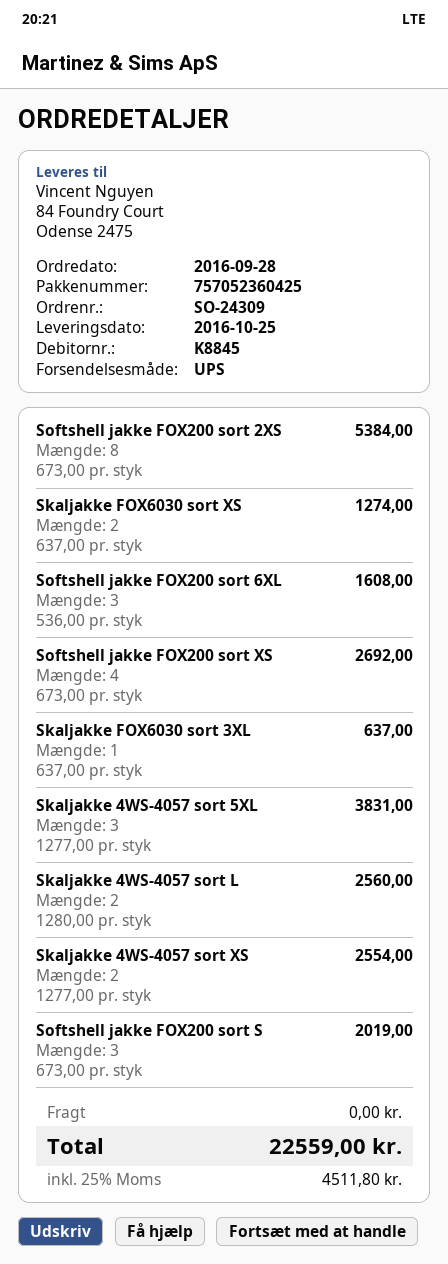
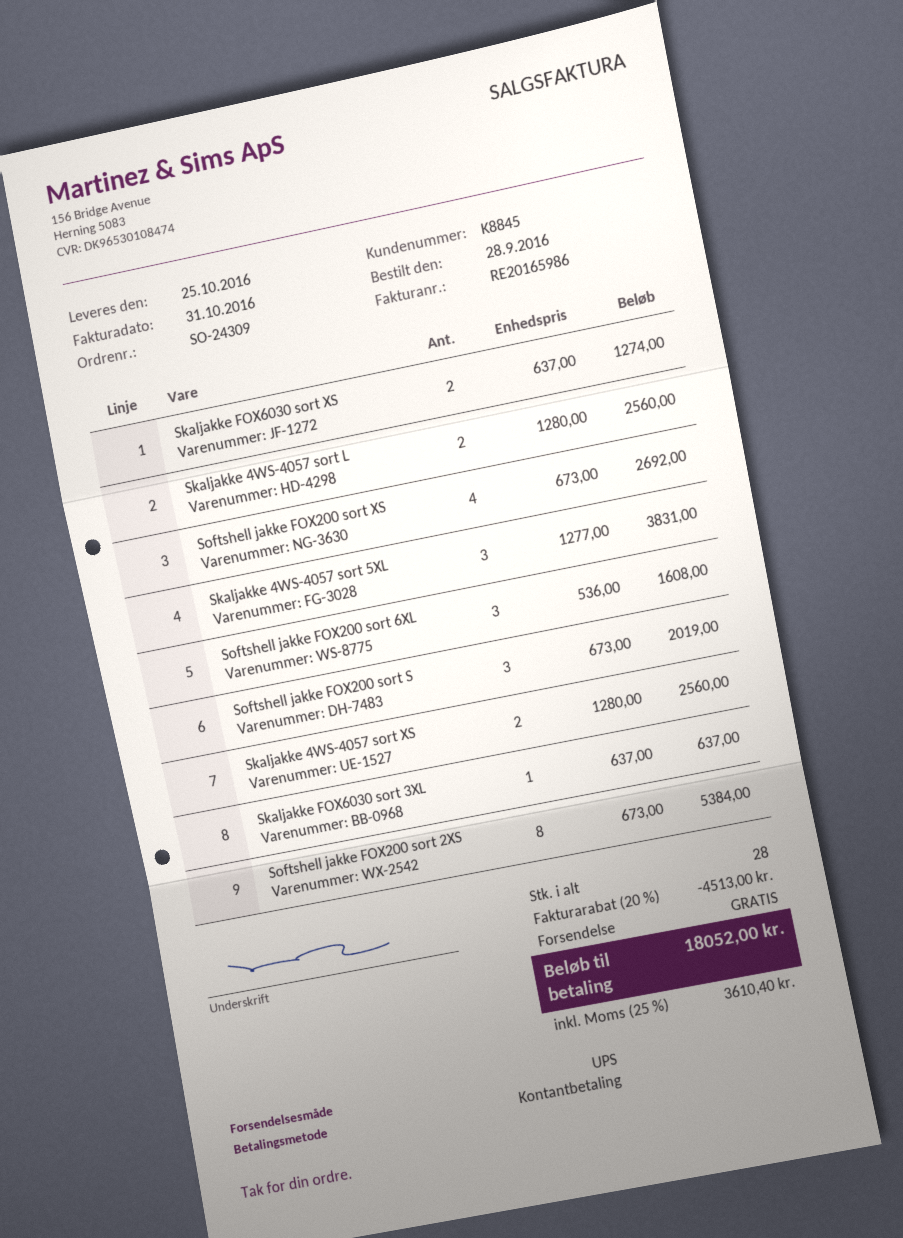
Skaljakke 4WS-4057 sort XS: 2 x 1277.00 = 2554.00 -> 2 x 1280.00 = 2560.00
discount: none -> 20% = 4513.00
tax: 25% = 4511.80 -> 25% = 3610.40
total: 22559.00 -> 18052.00

